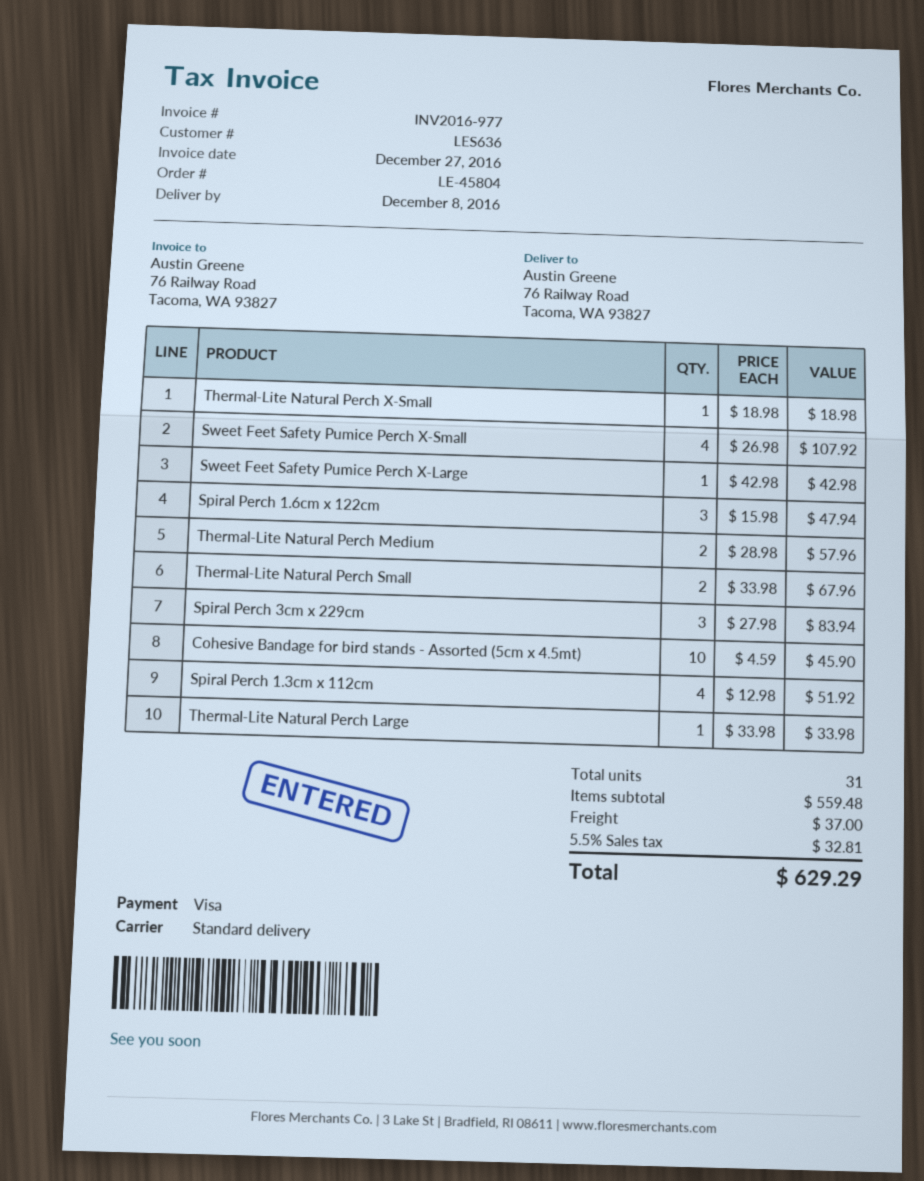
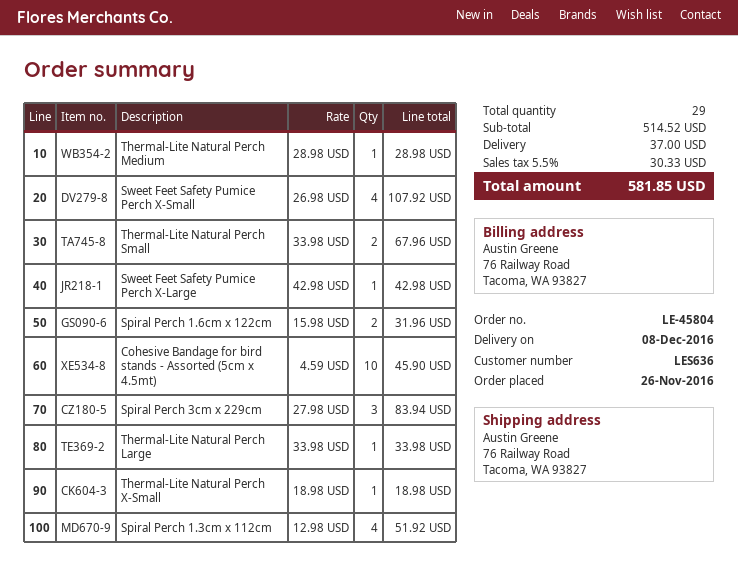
Spiral Perch 1.6cm x 122cm: 3 x 15.98 = 47.94 -> 2 x 15.98 = 31.96
Thermal-Lite Natural Perch Medium: 2 x 28.98 = 57.96 -> 1 x 28.98 = 28.98
total quantity: 31 -> 29
subtotal: 559.48 -> 514.52
tax: 5.5% = 32.81 -> 5.5% = 30.33
total: 629.29 -> 581.85

